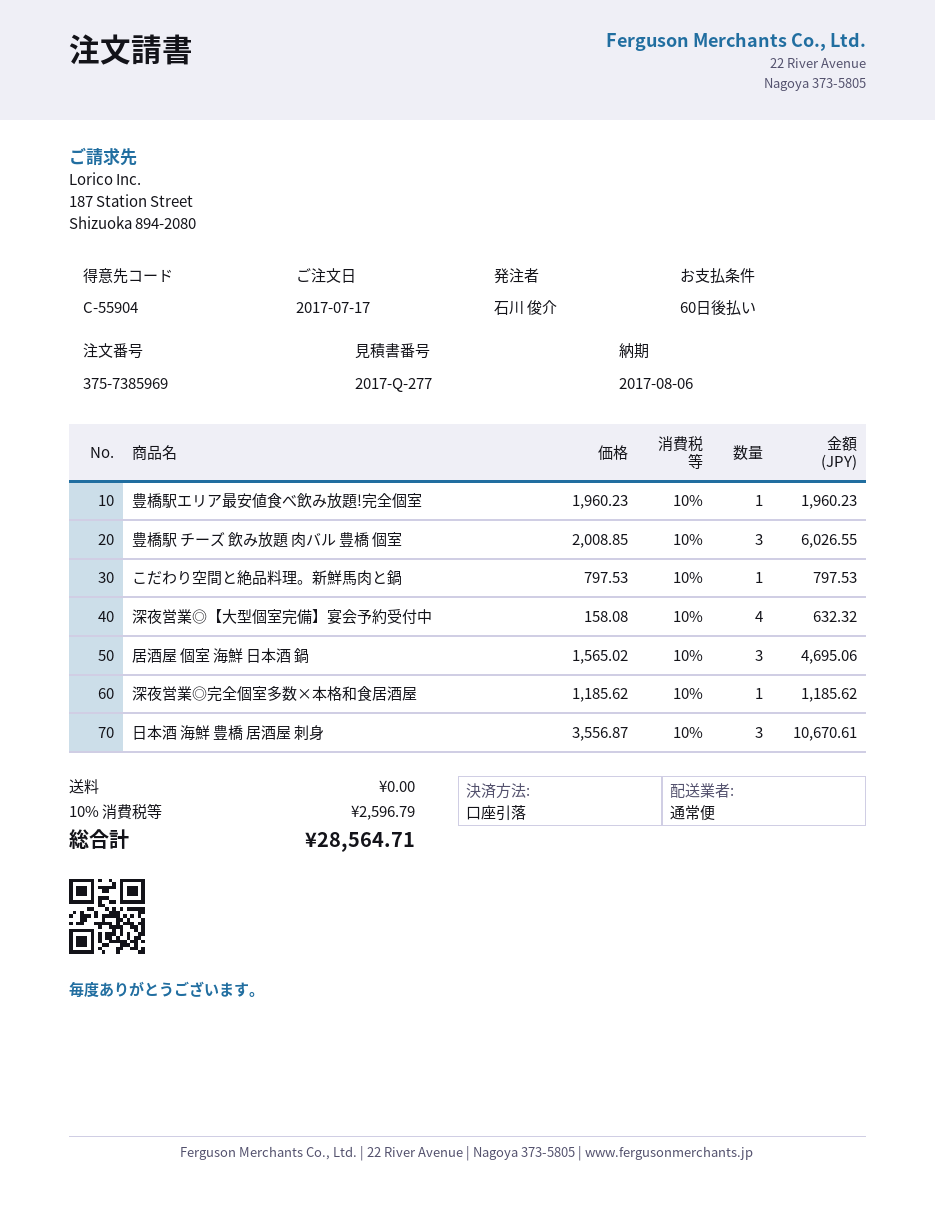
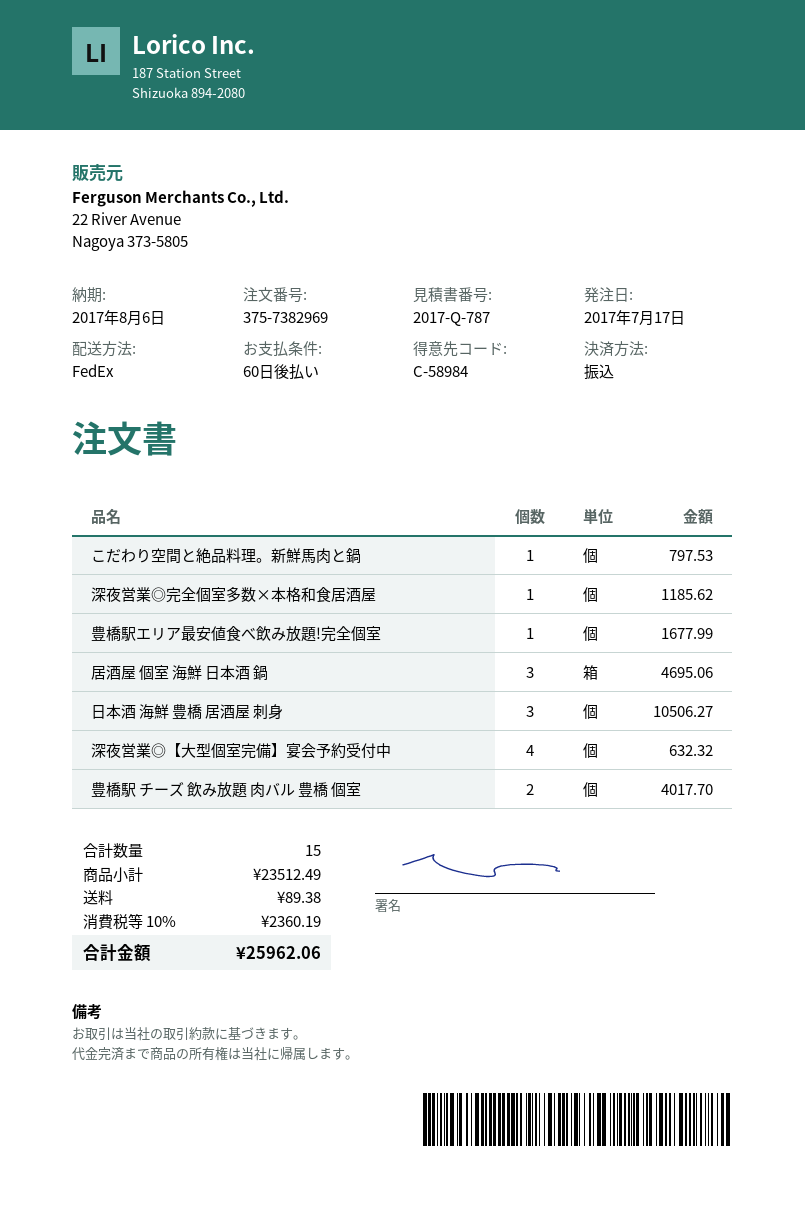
quote number: 2017-Q-277 -> 2017-Q-787
order number: 375-7385969 -> 375-7382969
customer number: C-55904 -> C-58984
payment method: direct debit -> bank transfer
shipping method: standard -> FedEx
豊橋駅エリア最安値食べ飲み放題!完全個室: 1 for 1960.23 -> 1 for 1677.99
豊橋駅 チーズ 飲み放題 肉バル 豊橋 個室: 3 for 6026.55 -> 2 for 4017.70
日本酒 海鮮 豊橋 居酒屋 刺身: 3 for 10670.61 -> 3 for 10506.27
shipping: 0.00 -> 89.38
tax: 10% = 2596.79 -> 10% = 2360.19
total: 28564.71 -> 25962.06

